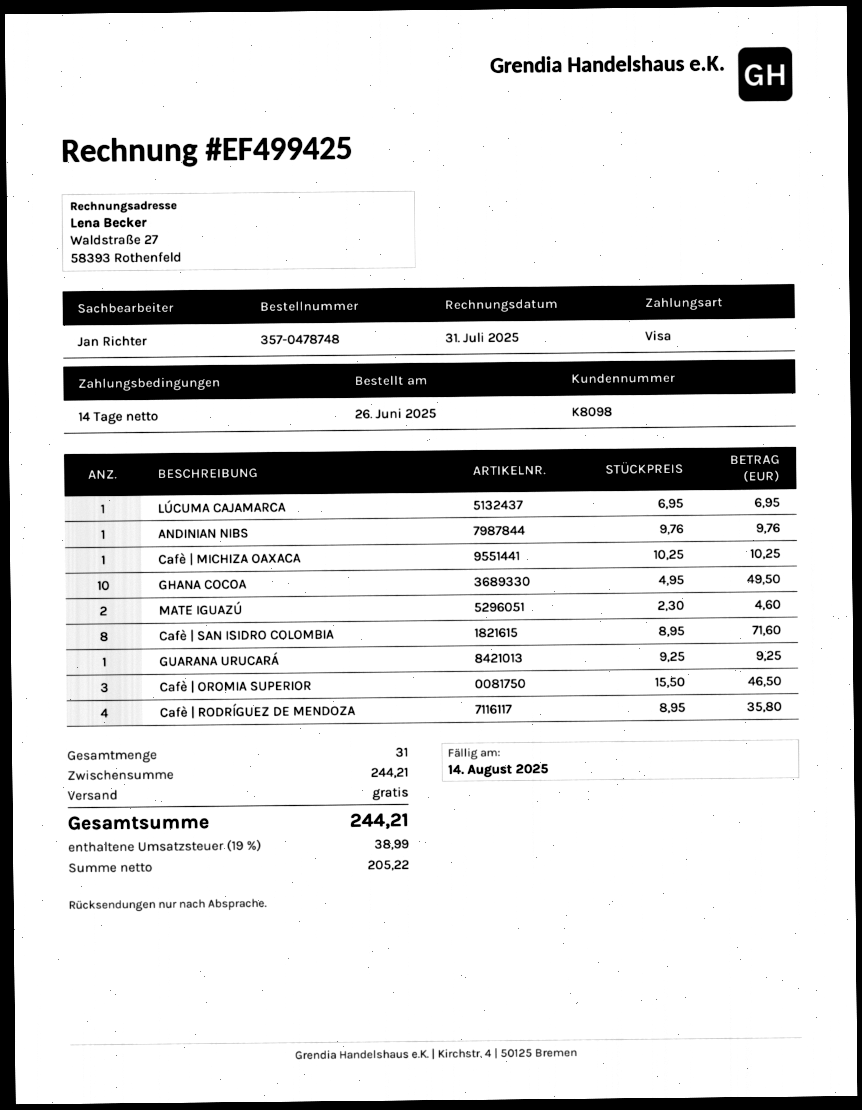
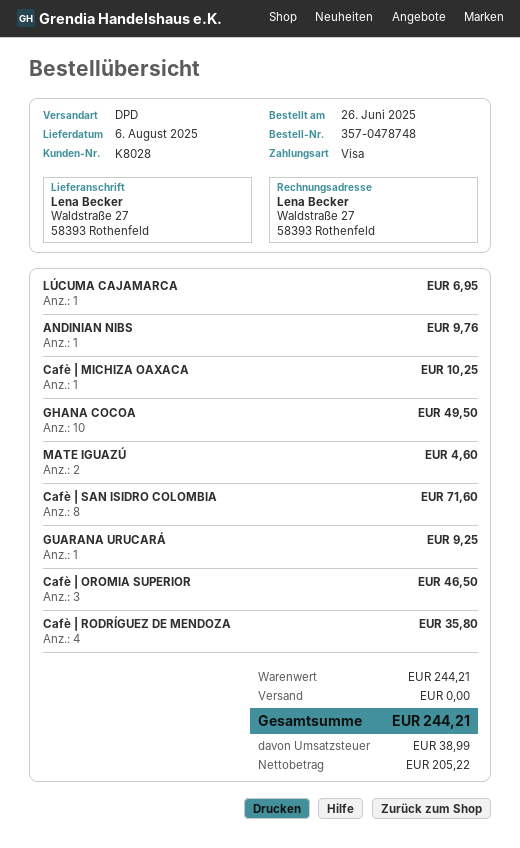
customer number: K8098 -> K8028

